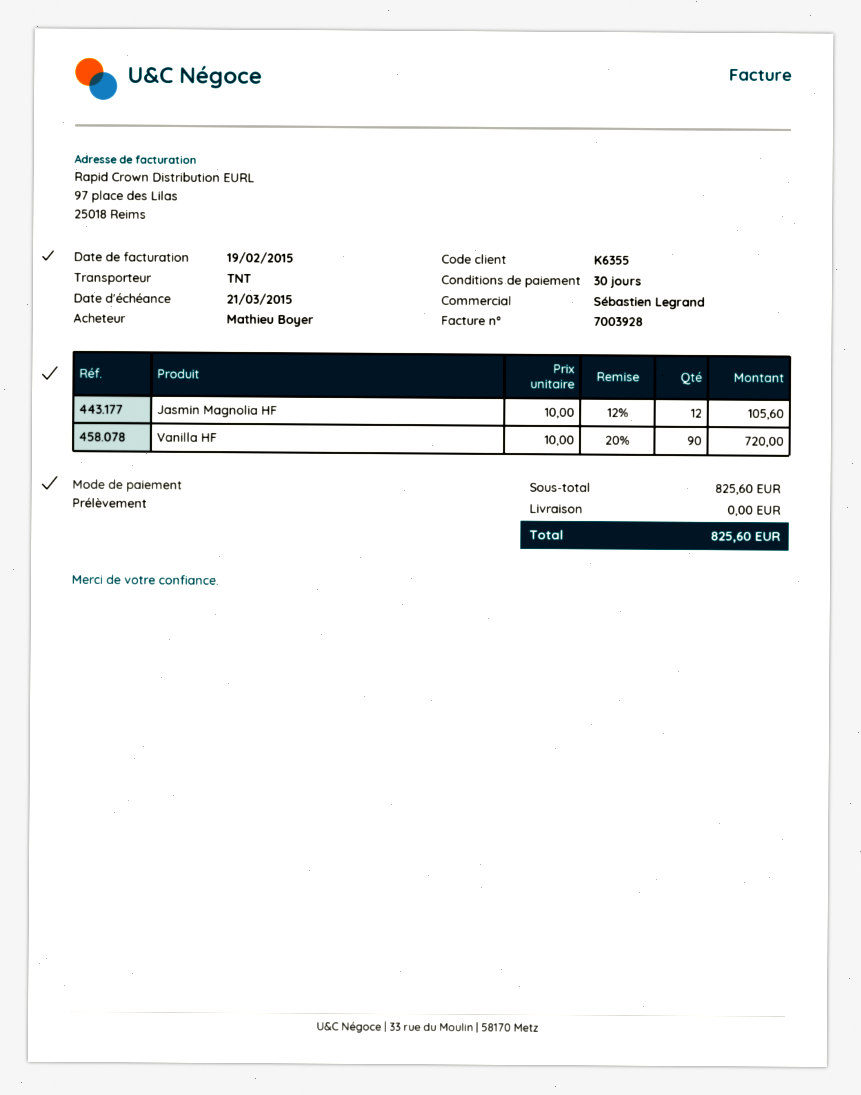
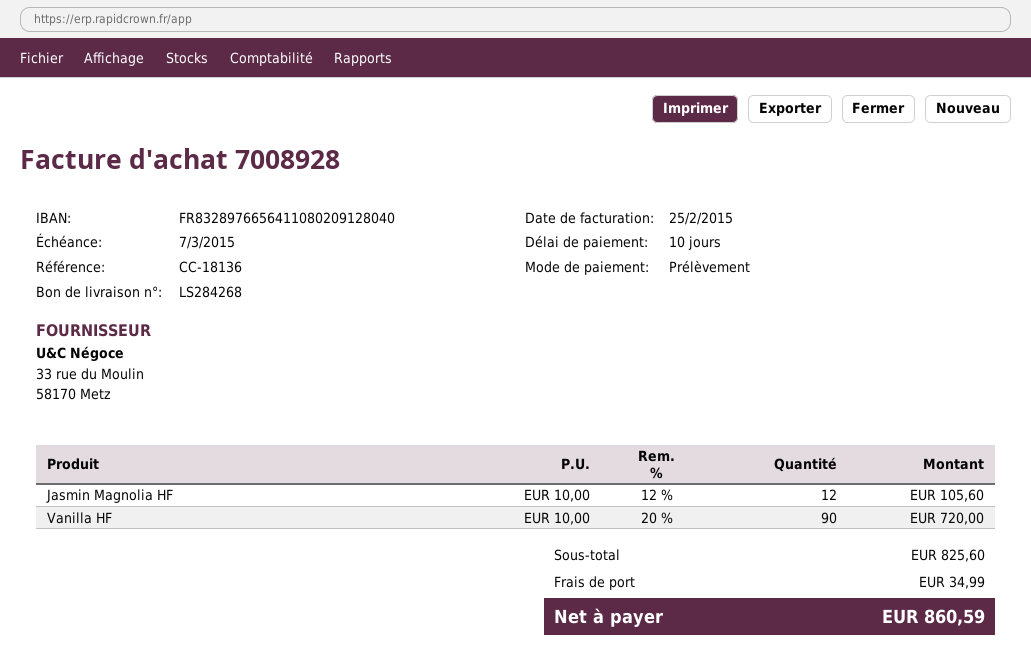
invoice number: 7003928 -> 7008928
invoice date: 2015-02-19 -> 2015-02-25
payment terms: 30 days -> 10 days
due date: 2015-03-21 -> 2015-03-07
shipping: 0.00 -> 34.99
total: 825.60 -> 860.59

